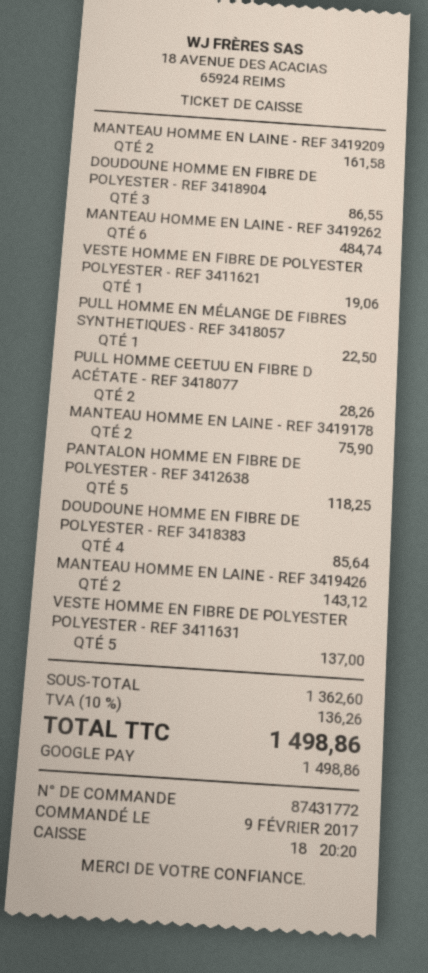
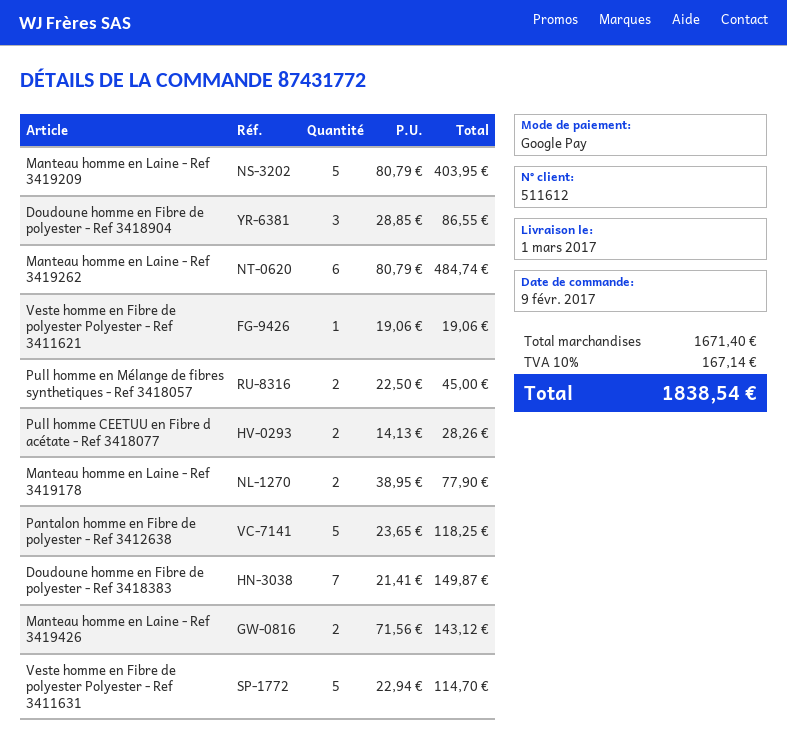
MANTEAU HOMME EN LAINE - REF 3419209: 2 for 161.58 -> 5 for 403.95
PULL HOMME EN MÉLANGE DE FIBRES SYNTHETIQUES - REF 3418057: 1 for 22.50 -> 2 for 45.00
MANTEAU HOMME EN LAINE - REF 3419178: 2 for 75.90 -> 2 for 77.90
DOUDOUNE HOMME EN FIBRE DE POLYESTER - REF 3418383: 4 for 85.64 -> 7 for 149.87
VESTE HOMME EN FIBRE DE POLYESTER POLYESTER - REF 3411631: 5 for 137.00 -> 5 for 114.70
subtotal: 1362.60 -> 1671.40
tax: 10% = 136.26 -> 10% = 167.14
total: 1498.86 -> 1838.54

